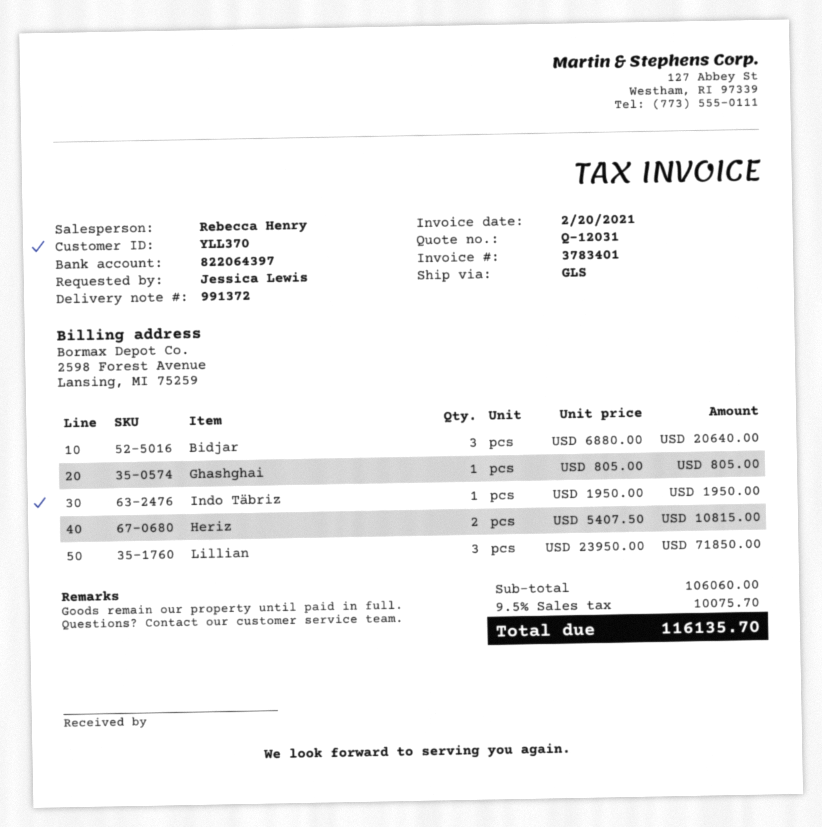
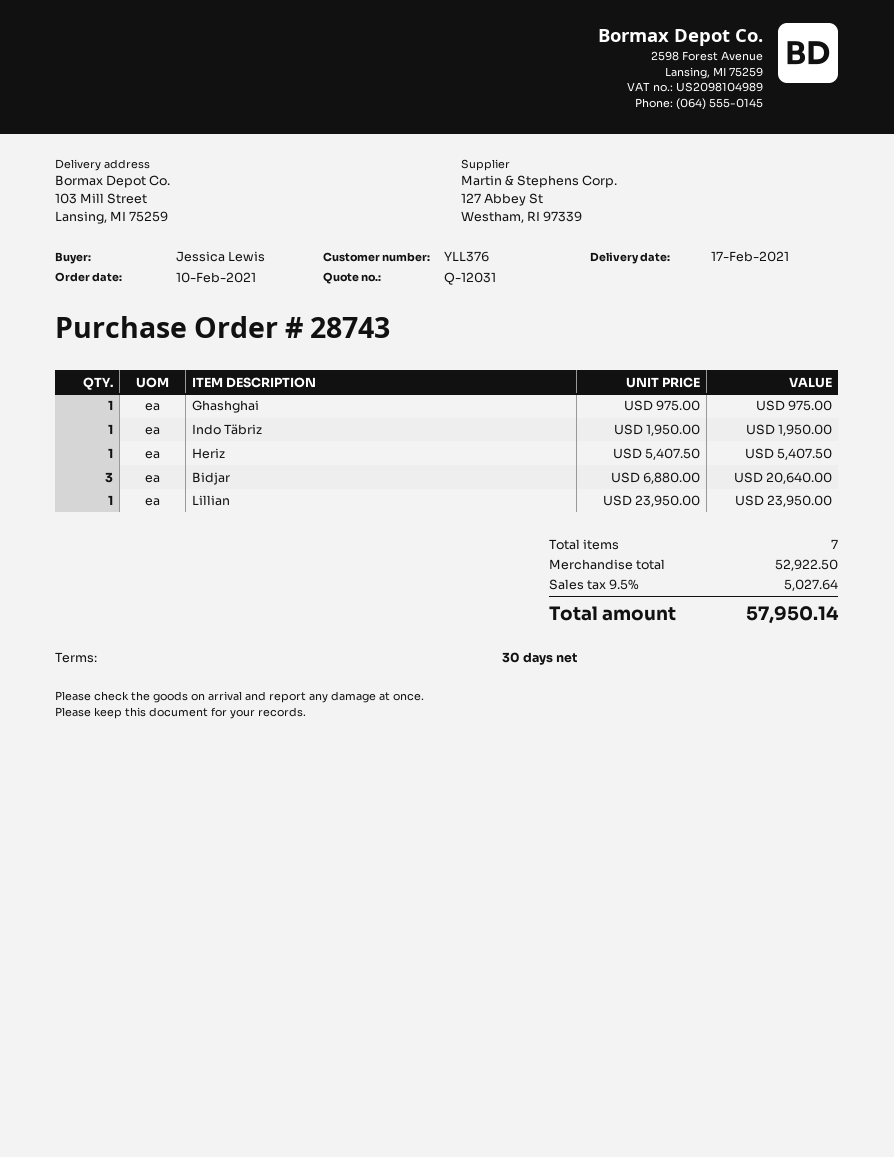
customer number: YLL370 -> YLL376
Ghashghai: 1 x 805.00 = 805.00 -> 1 x 975.00 = 975.00
Heriz: 2 x 5407.50 = 10815.00 -> 1 x 5407.50 = 5407.50
Lillian: 3 x 23950.00 = 71850.00 -> 1 x 23950.00 = 23950.00
subtotal: 106060.00 -> 52922.50
tax: 9.5% = 10075.70 -> 9.5% = 5027.64
total: 116135.70 -> 57950.14

